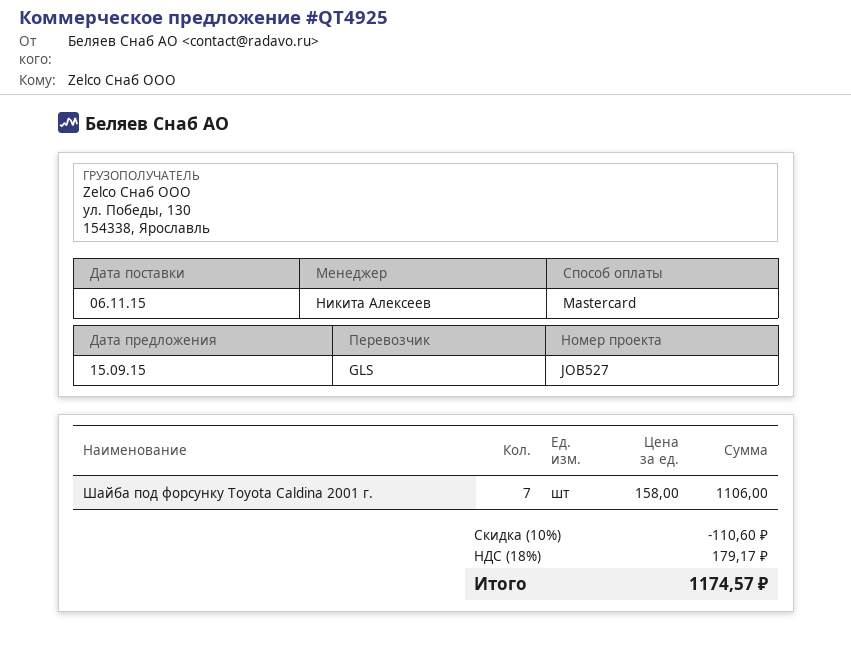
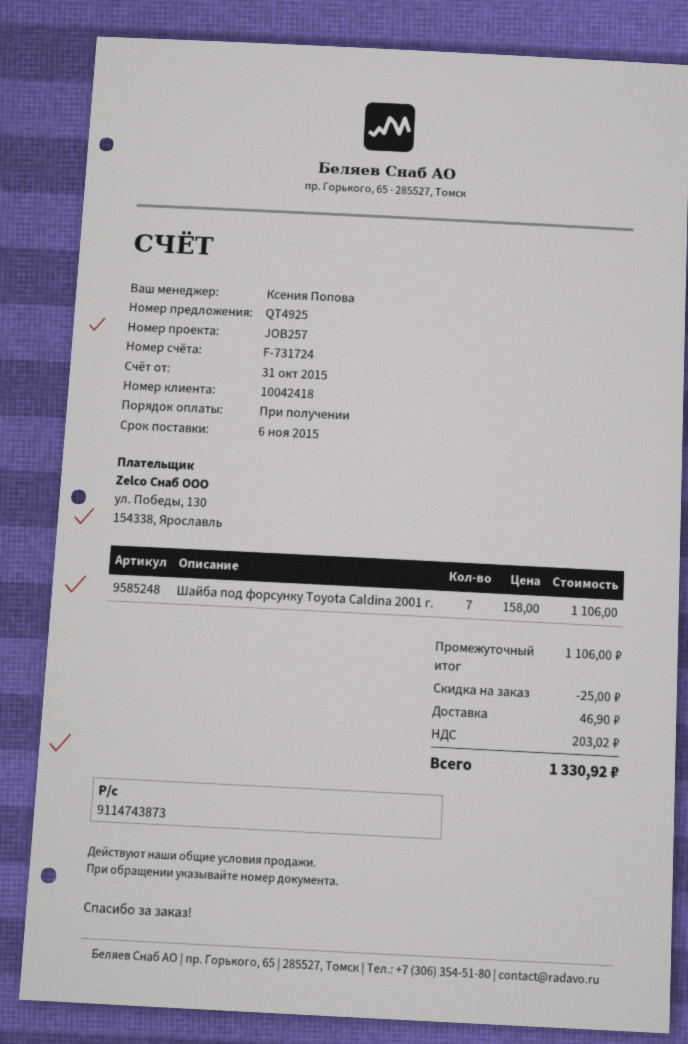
reference: JOB527 -> JOB257
sales rep: Никита Алексеев -> Ксения Попова
discount: 110.60 -> 25.00
shipping: none -> 46.90
tax: 179.17 -> 203.02
total: 1174.57 -> 1330.92

